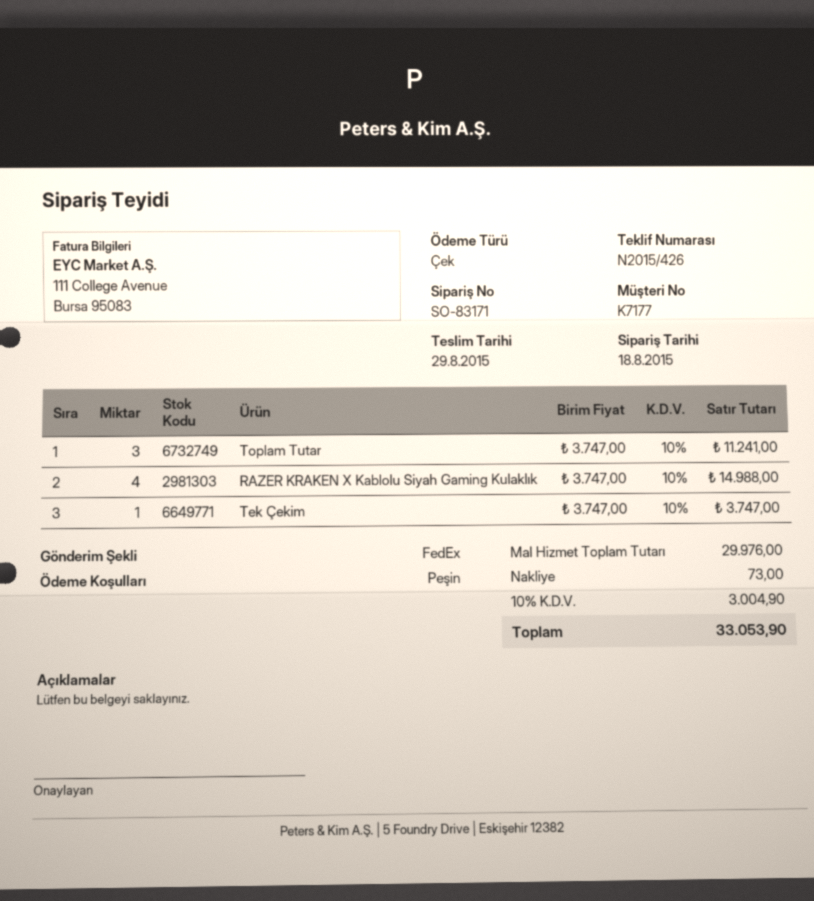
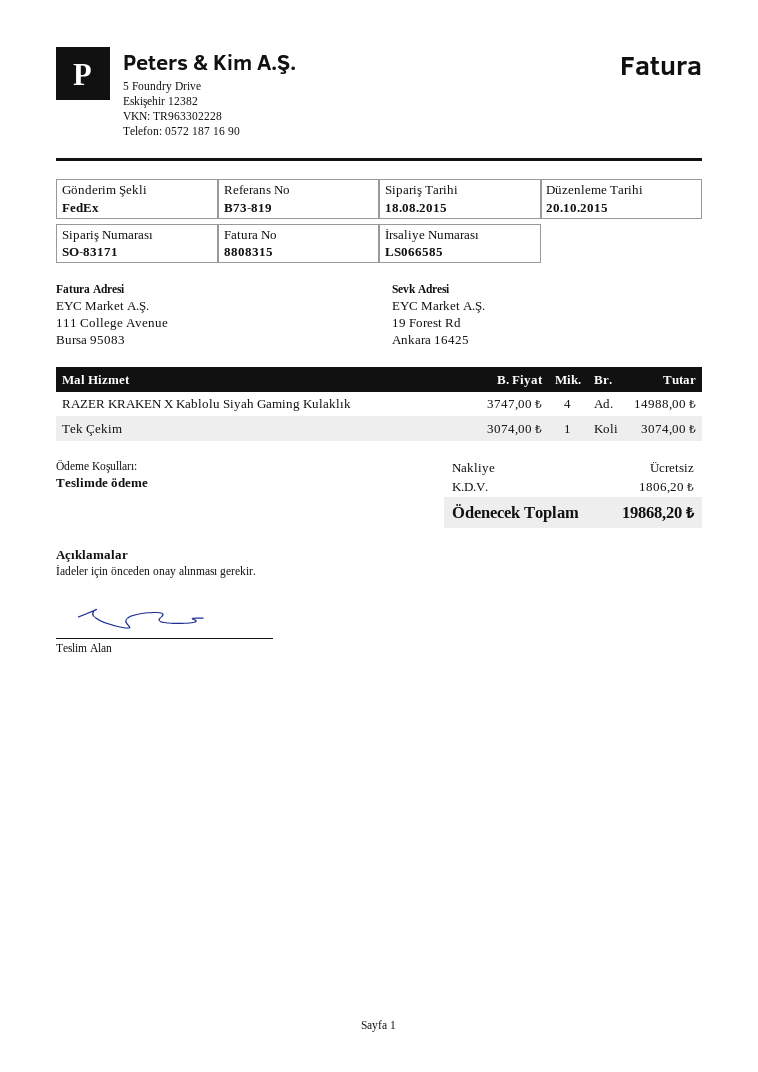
Toplam Tutar: 3 x 3747.00 = 11241.00 -> none
Tek Çekim: 1 x 3747.00 = 3747.00 -> 1 x 3074.00 = 3074.00
shipping: 73.00 -> 0.00
tax: 3004.90 -> 1806.20
total: 33053.90 -> 19868.20

